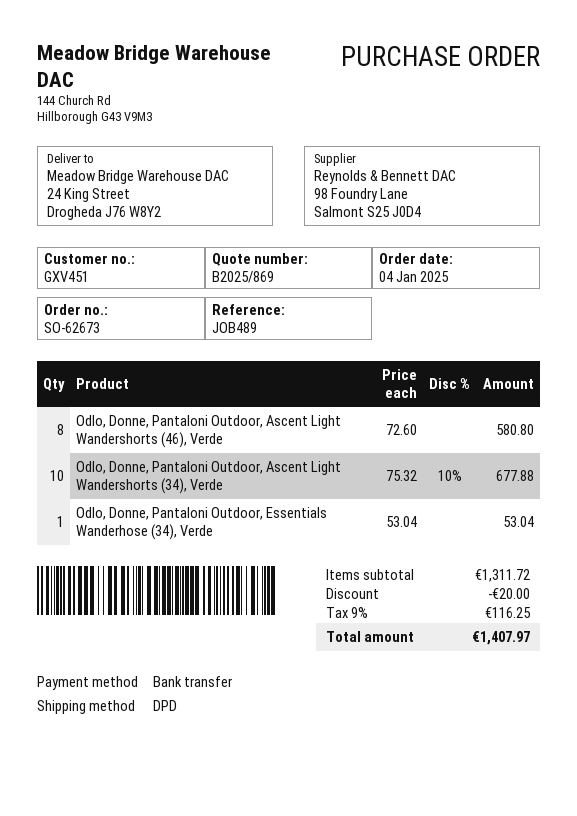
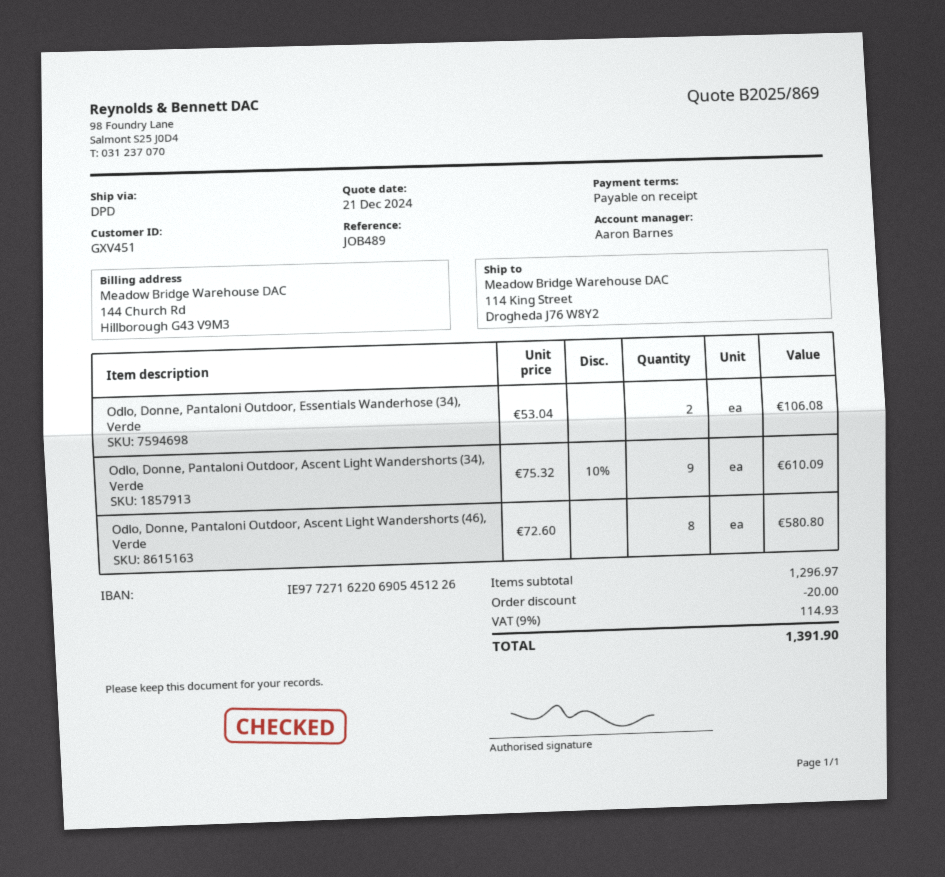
ship to: 24 King Street, Drogheda J76 W8Y2 -> 114 King Street, Drogheda J76 W8Y2
Odlo, Donne, Pantaloni Outdoor, Ascent Light Wandershorts (34), Verde: 10 x 75.32 - 10% = 677.88 -> 9 x 75.32 - 10% = 610.09
Odlo, Donne, Pantaloni Outdoor, Essentials Wanderhose (34), Verde: 1 x 53.04 = 53.04 -> 2 x 53.04 = 106.08
subtotal: 1311.72 -> 1296.97
tax: 9% = 116.25 -> 9% = 114.93
total: 1407.97 -> 1391.90

